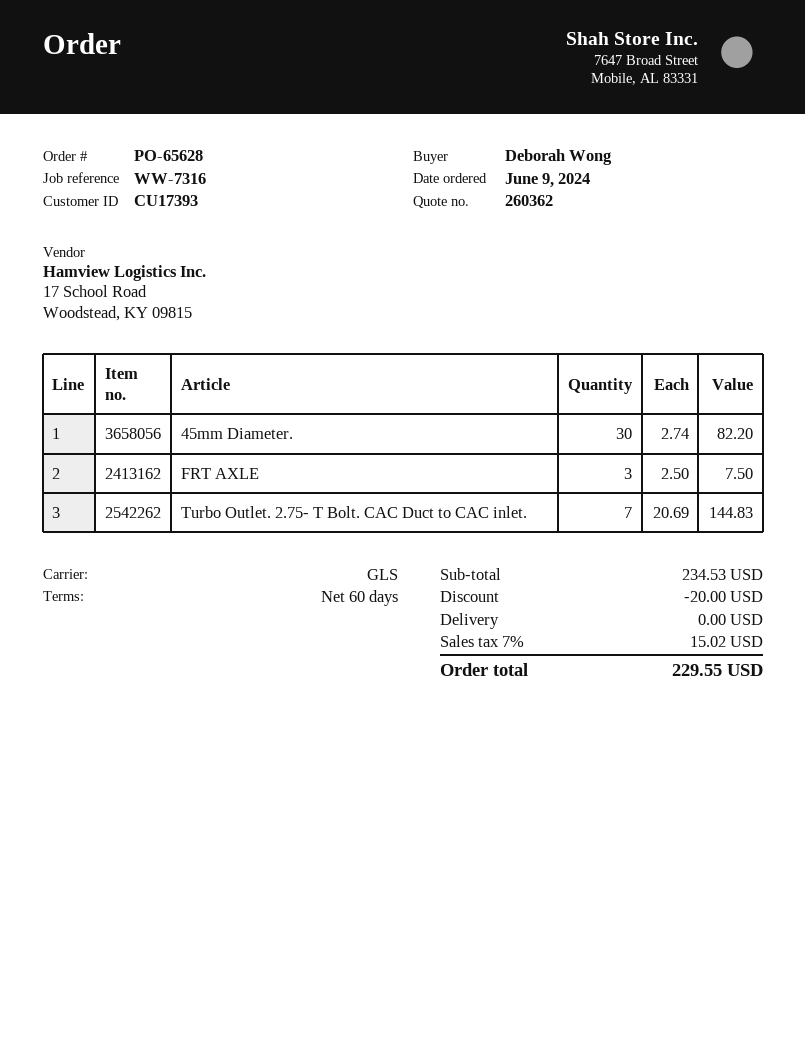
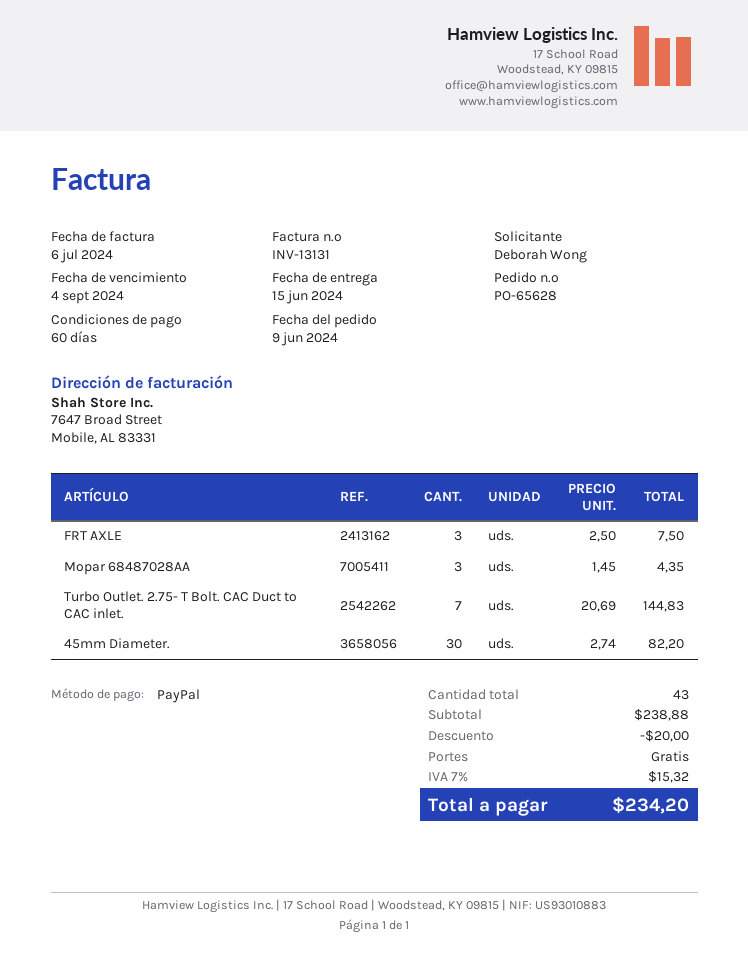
Mopar 68487028AA: none -> 3 x 1.45 = 4.35
subtotal: 234.53 -> 238.88
tax: 7% = 15.02 -> 7% = 15.32
total: 229.55 -> 234.20

